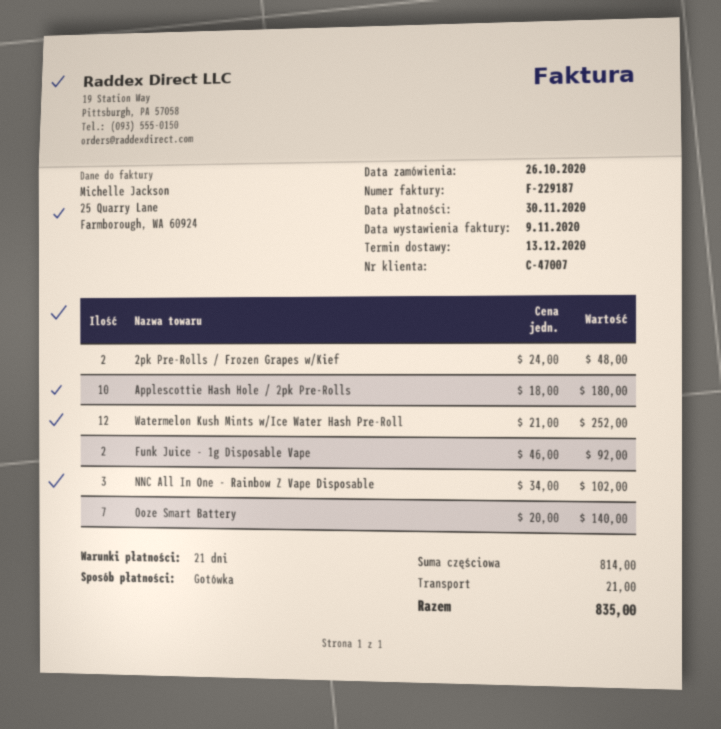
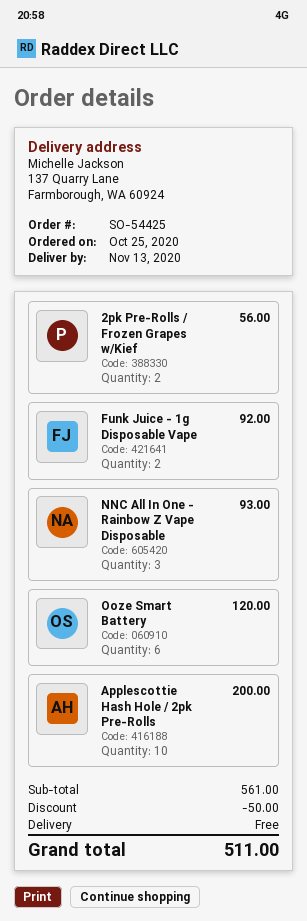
order date: 2020-10-26 -> 2020-10-25
delivery date: 2020-12-13 -> 2020-11-13
2pk Pre-Rolls / Frozen Grapes w/Kief: 2 for 48.00 -> 2 for 56.00
Applescottie Hash Hole / 2pk Pre-Rolls: 10 for 180.00 -> 10 for 200.00
Watermelon Kush Mints w/Ice Water Hash Pre-Roll: 12 for 252.00 -> none
NNC All In One - Rainbow Z Vape Disposable: 3 for 102.00 -> 3 for 93.00
Ooze Smart Battery: 7 for 140.00 -> 6 for 120.00
subtotal: 814.00 -> 561.00
discount: none -> 50.00
shipping: 21.00 -> 0.00
total: 835.00 -> 511.00

